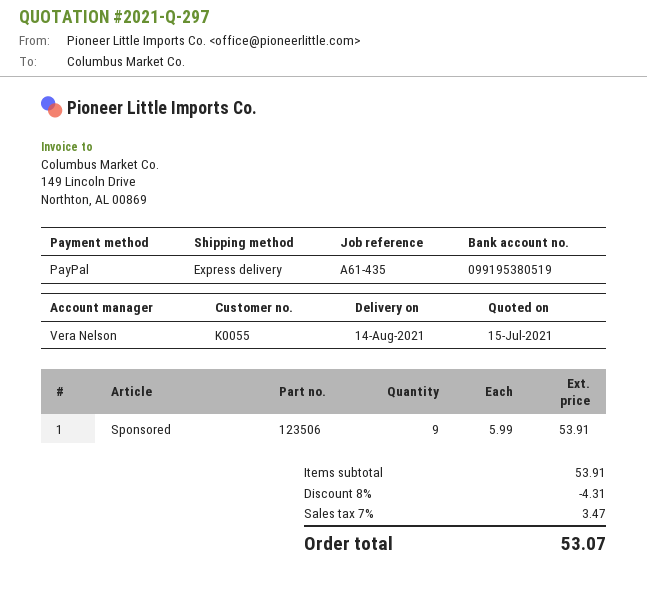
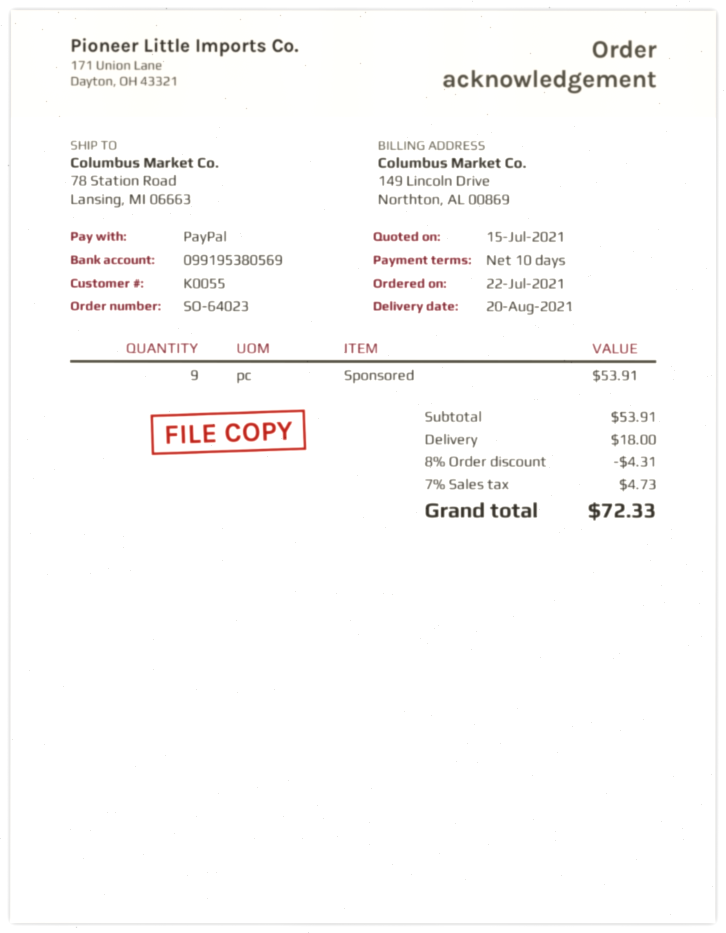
delivery date: 2021-08-14 -> 2021-08-20
bank account: 099195380519 -> 099195380569
shipping: none -> 18.00
tax: 7% = 3.47 -> 7% = 4.73
total: 53.07 -> 72.33

